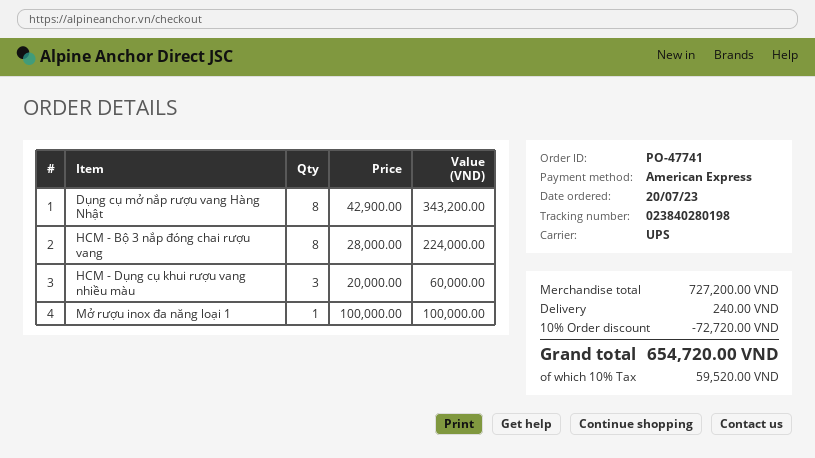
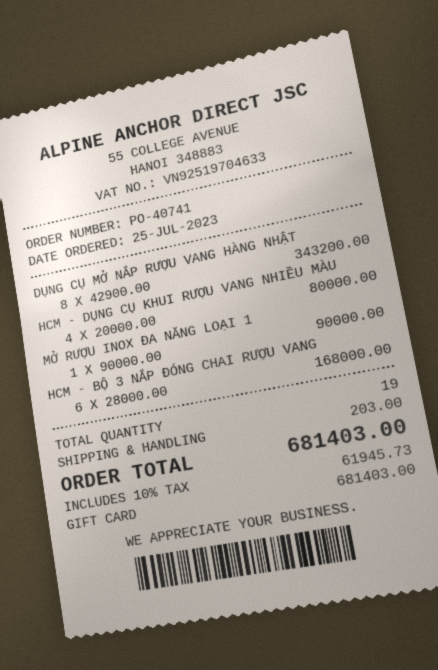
order number: PO-47741 -> PO-40741
order date: 2023-07-20 -> 2023-07-25
payment method: American Express -> gift card
HCM - Bộ 3 nắp đóng chai rượu vang: 8 x 28000.00 = 224000.00 -> 6 x 28000.00 = 168000.00
HCM - Dụng cụ khui rượu vang nhiều màu: 3 x 20000.00 = 60000.00 -> 4 x 20000.00 = 80000.00
Mở rượu inox đa năng loại 1: 1 x 100000.00 = 100000.00 -> 1 x 90000.00 = 90000.00
discount: 10% = 72720.00 -> none
shipping: 240.00 -> 203.00
tax: 10% = 59520.00 -> 10% = 61945.73
total: 654720.00 -> 681403.00

